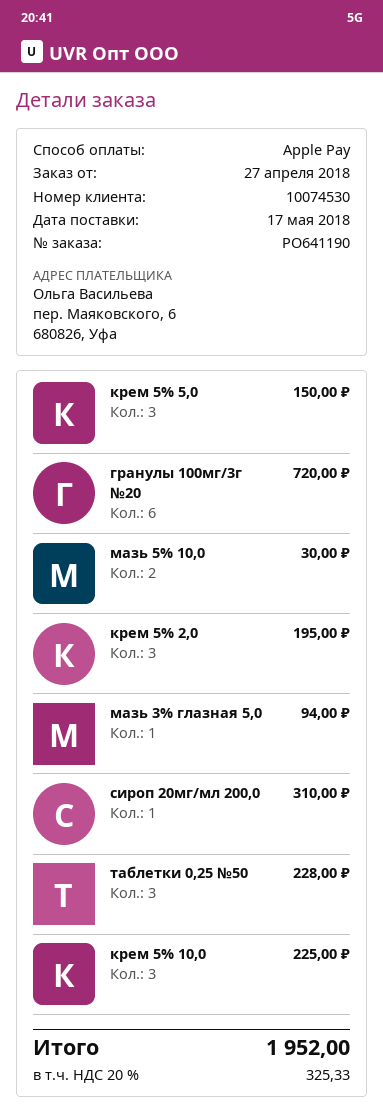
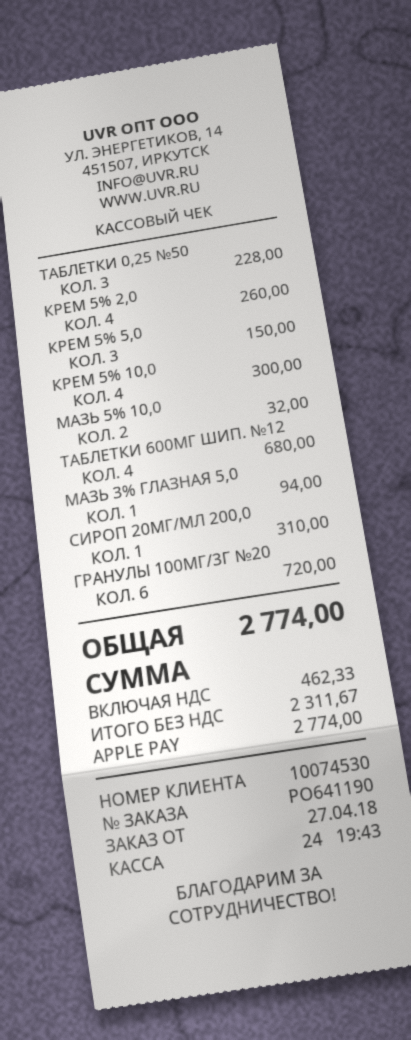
мазь 5% 10,0: 2 for 30.00 -> 2 for 32.00
крем 5% 2,0: 3 for 195.00 -> 4 for 260.00
крем 5% 10,0: 3 for 225.00 -> 4 for 300.00
ТАБЛЕТКИ 600МГ ШИП. №12: none -> 4 for 680.00
tax: 325.33 -> 462.33
total: 1952.00 -> 2774.00

